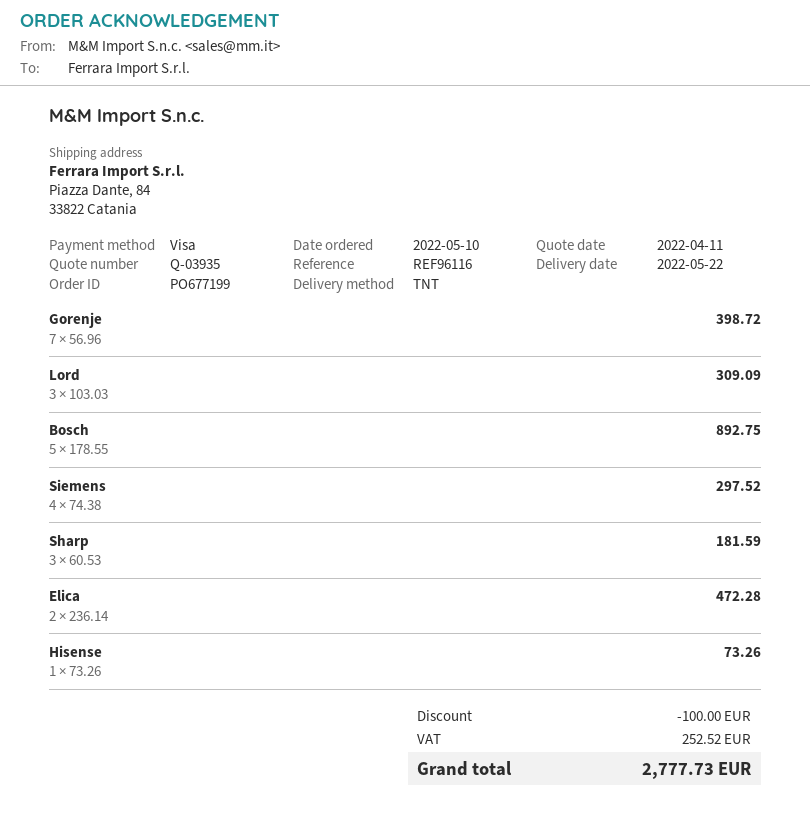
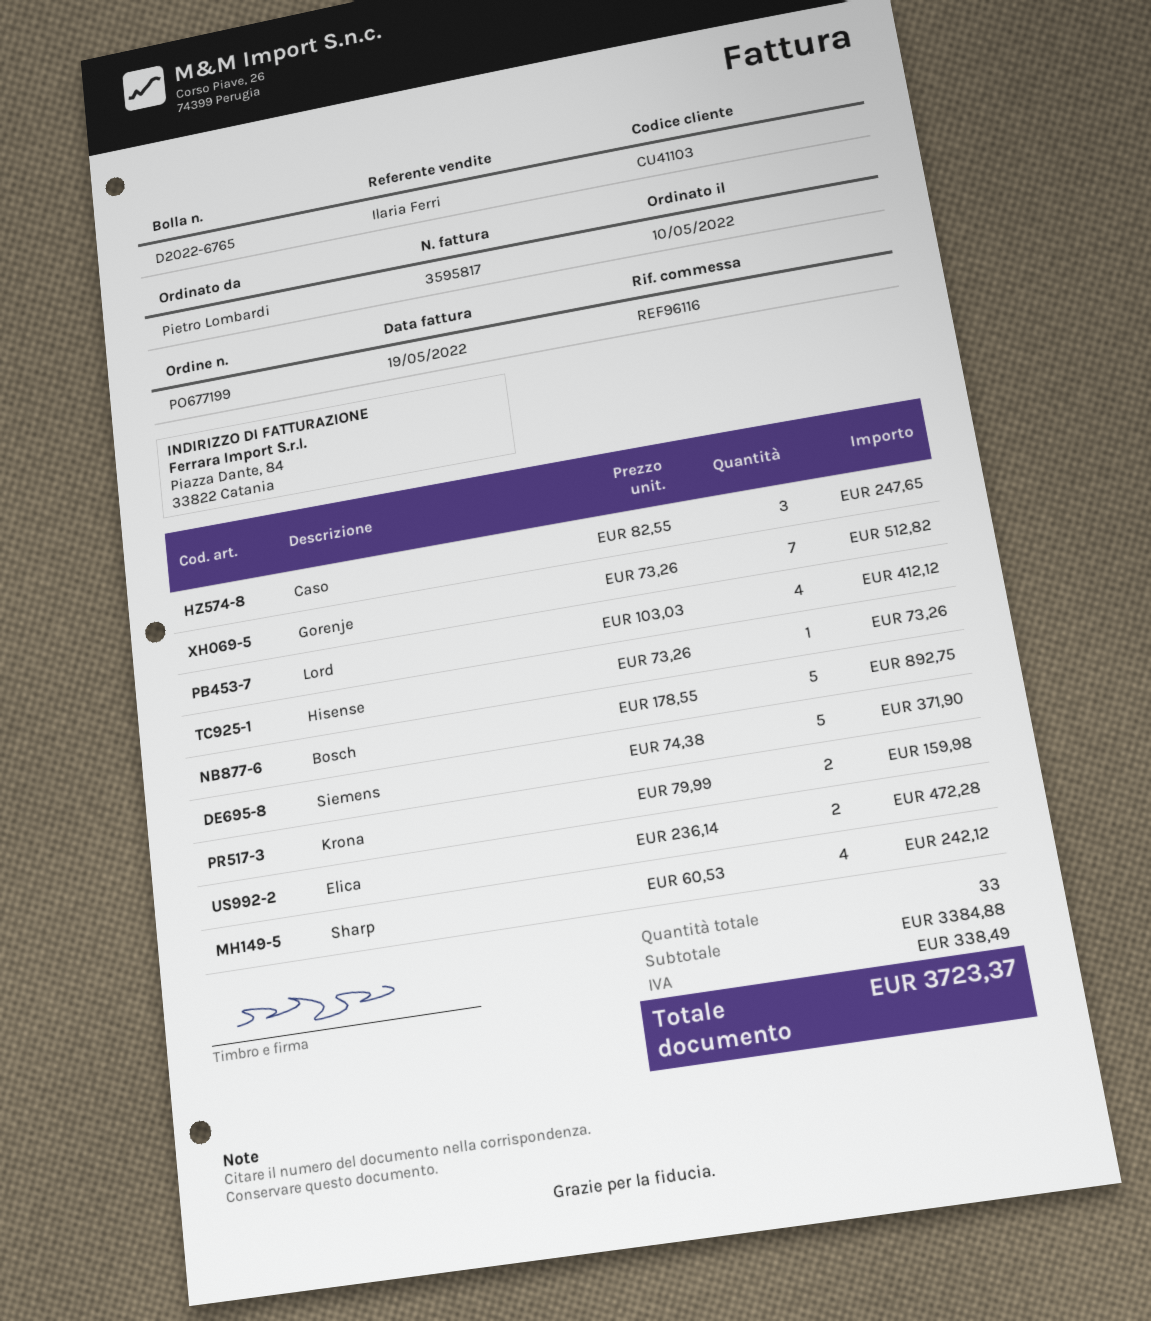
Gorenje: 7 x 56.96 = 398.72 -> 7 x 73.26 = 512.82
Lord: 3 x 103.03 = 309.09 -> 4 x 103.03 = 412.12
Siemens: 4 x 74.38 = 297.52 -> 5 x 74.38 = 371.90
Sharp: 3 x 60.53 = 181.59 -> 4 x 60.53 = 242.12
Caso: none -> 3 x 82.55 = 247.65
Krona: none -> 2 x 79.99 = 159.98
discount: 100.00 -> none
tax: 252.52 -> 338.49
total: 2777.73 -> 3723.37

